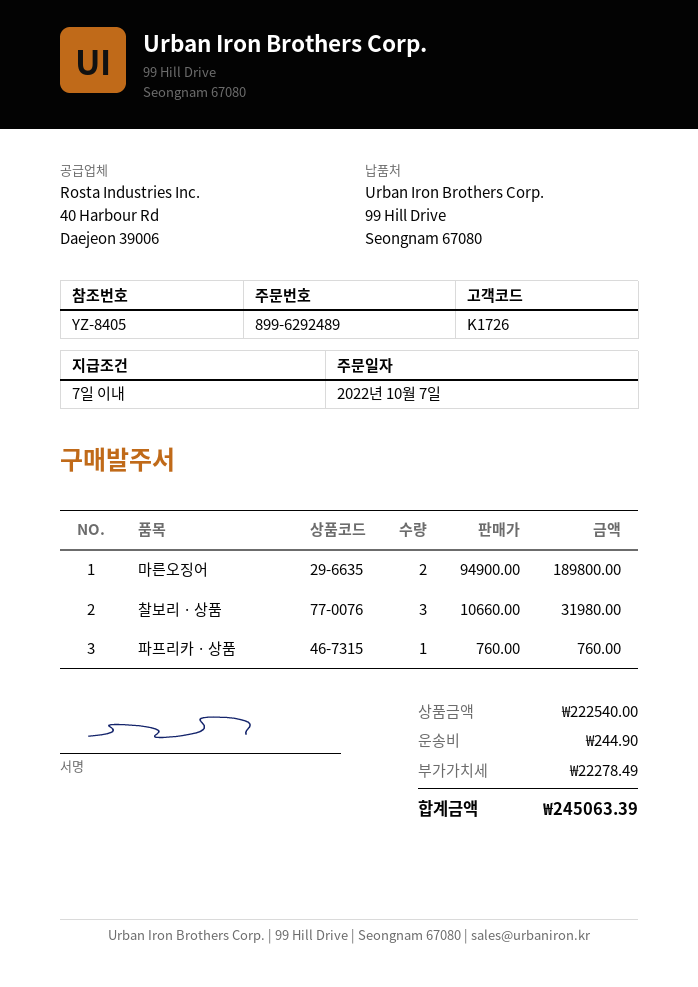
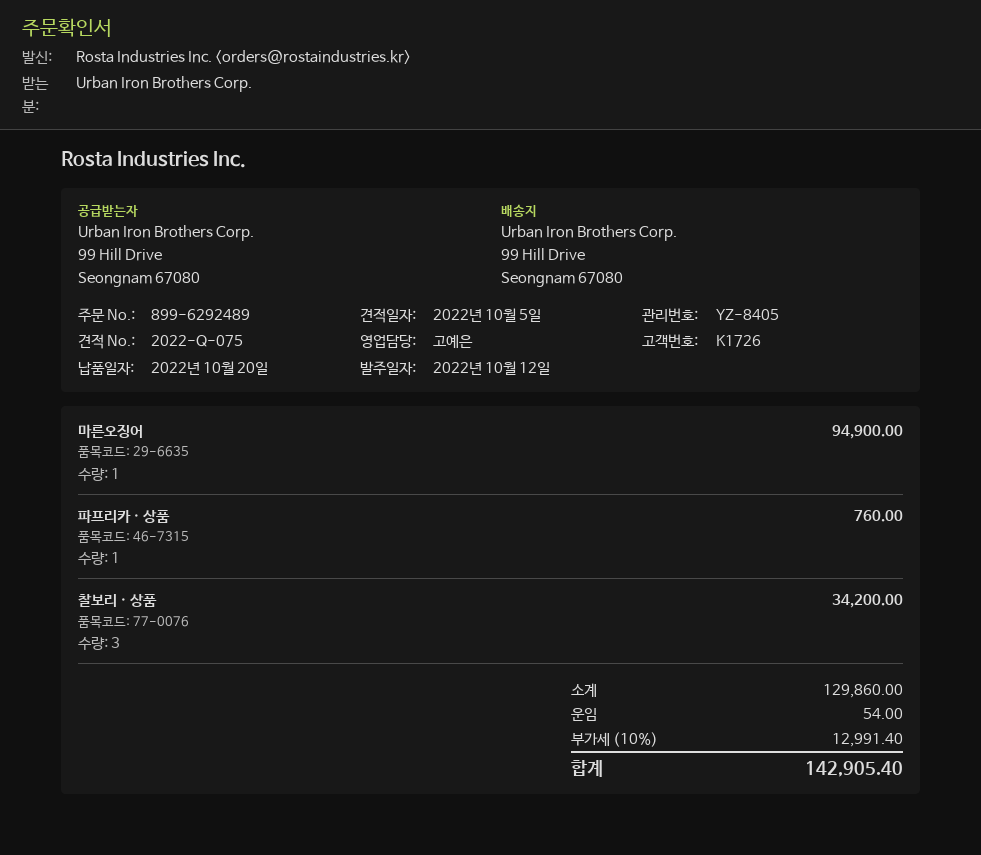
order date: 2022-10-07 -> 2022-10-12
마른오징어: 2 for 189800.00 -> 1 for 94900.00
찰보리 · 상품: 3 for 31980.00 -> 3 for 34200.00
subtotal: 222540.00 -> 129860.00
shipping: 244.90 -> 54.00
tax: 22278.49 -> 12991.40
total: 245063.39 -> 142905.40

